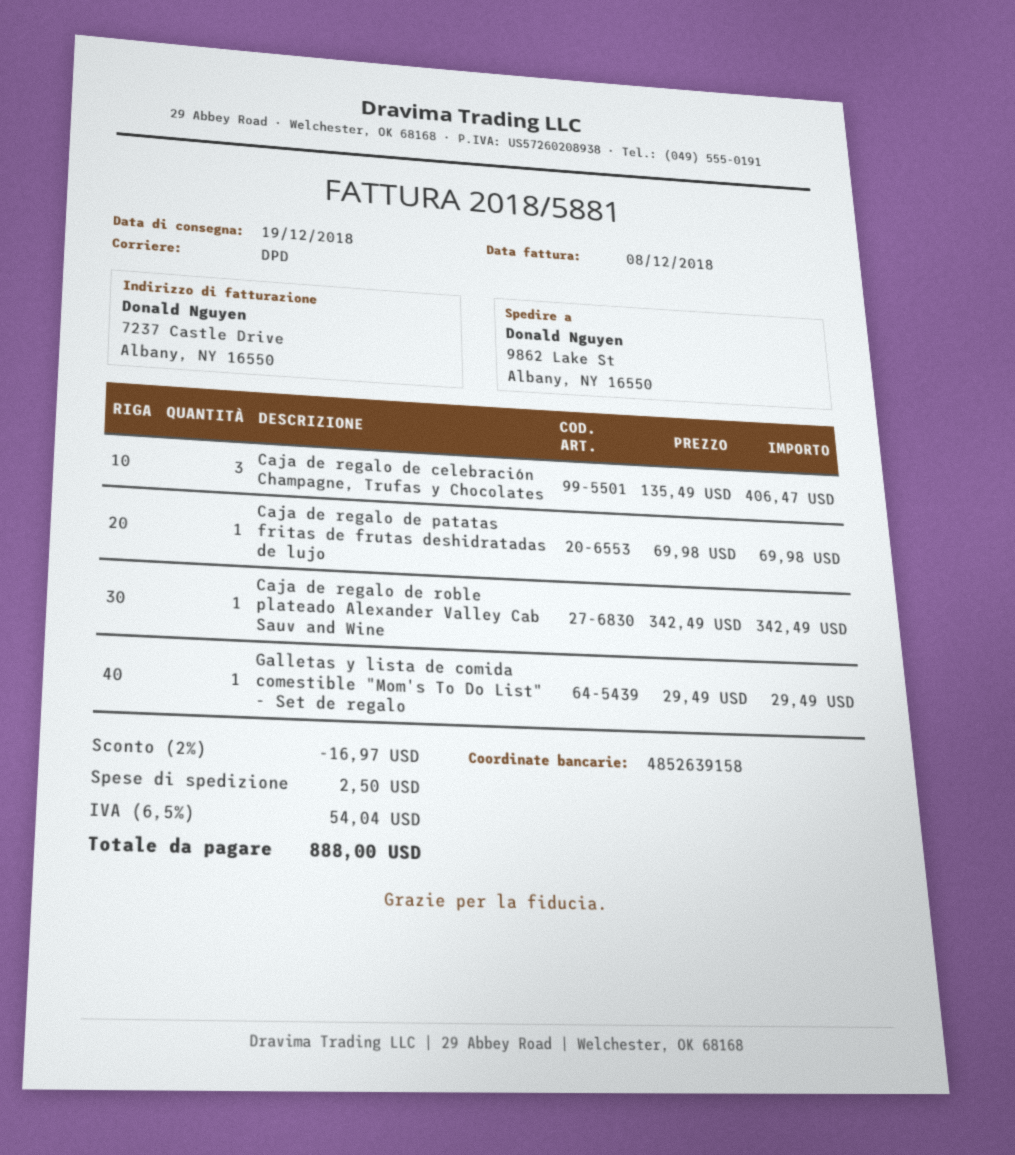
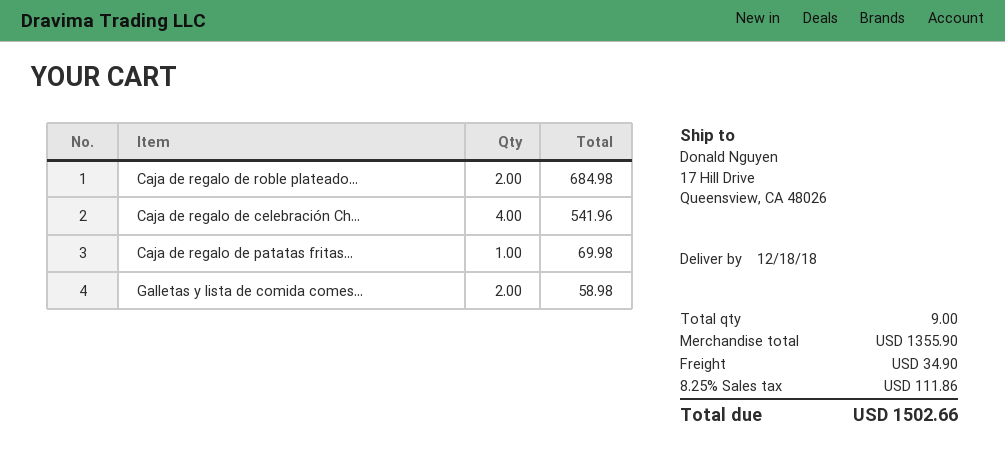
delivery date: 2018-12-19 -> 2018-12-18
ship to: 9862 Lake St, Albany, NY 16550 -> 17 Hill Drive, Queensview, CA 48026
Caja de regalo de celebración Champagne, Trufas y Chocolates: 3 for 406.47 -> 4 for 541.96
Caja de regalo de roble plateado Alexander Valley Cab Sauv and Wine: 1 for 342.49 -> 2 for 684.98
Galletas y lista de comida comestible "Mom's To Do List" - Set de regalo: 1 for 29.49 -> 2 for 58.98
discount: 2% = 16.97 -> none
shipping: 2.50 -> 34.90
tax: 6.5% = 54.04 -> 8.25% = 111.86
total: 888.00 -> 1502.66

